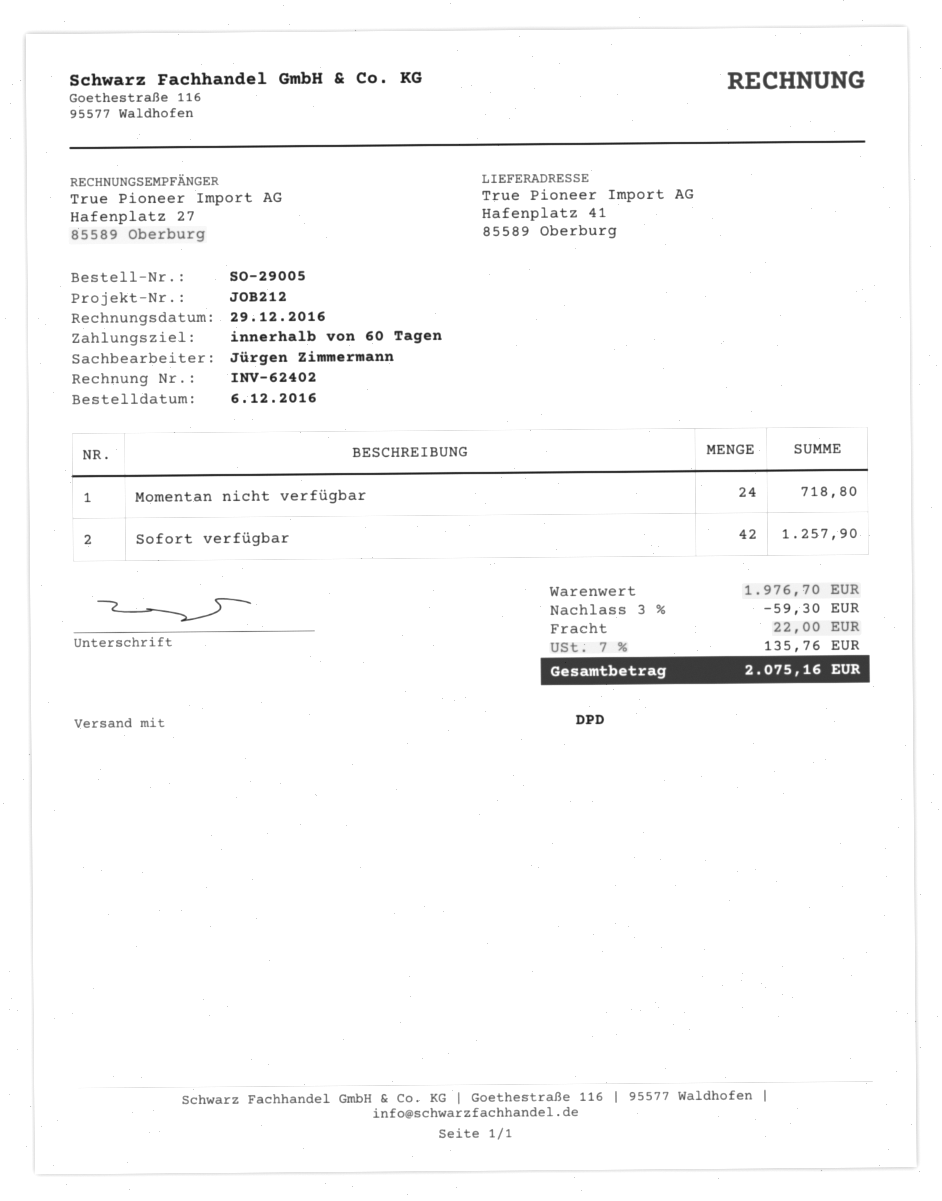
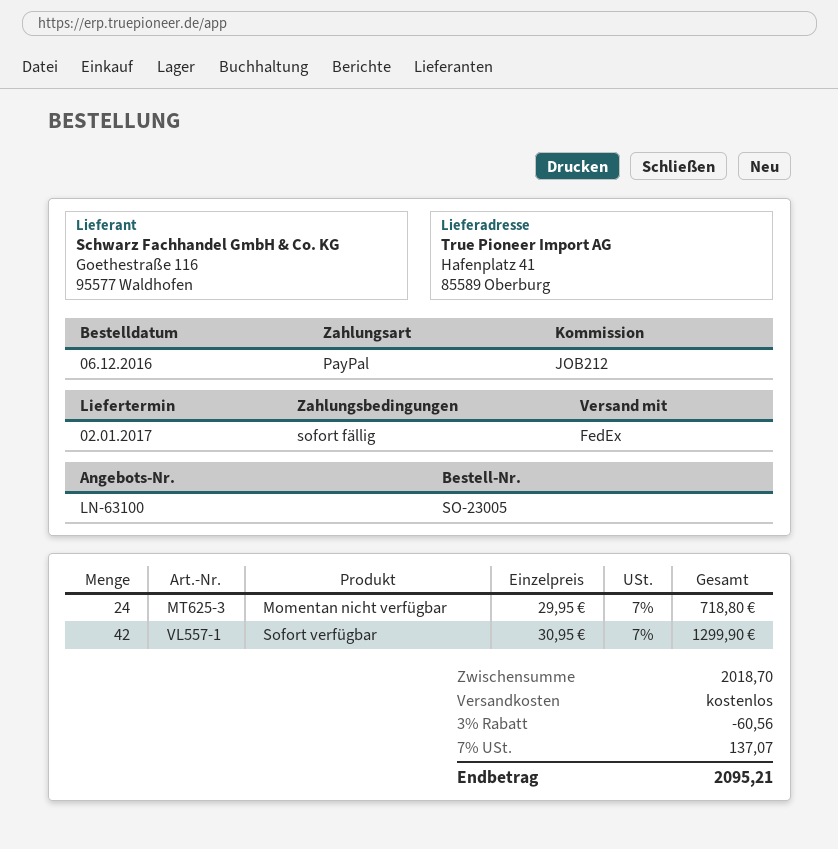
order number: SO-29005 -> SO-23005
payment terms: 60 days -> on receipt
shipping method: DPD -> FedEx
Sofort verfügbar: 42 for 1257.90 -> 42 for 1299.90
subtotal: 1976.70 -> 2018.70
discount: 3% = 59.30 -> 3% = 60.56
shipping: 22.00 -> 0.00
tax: 7% = 135.76 -> 7% = 137.07
total: 2075.16 -> 2095.21

